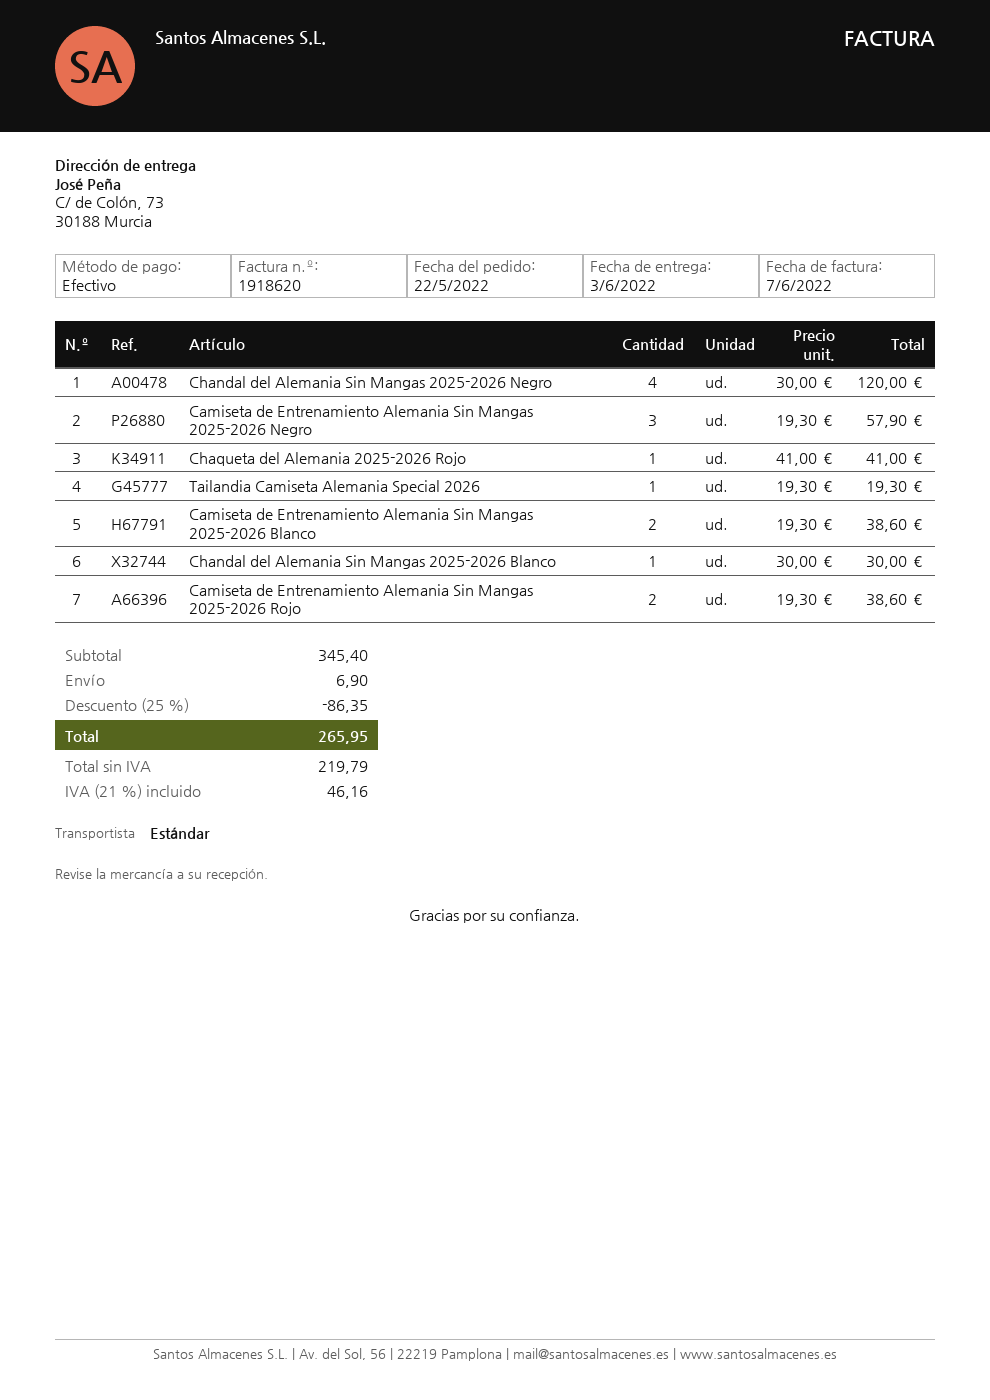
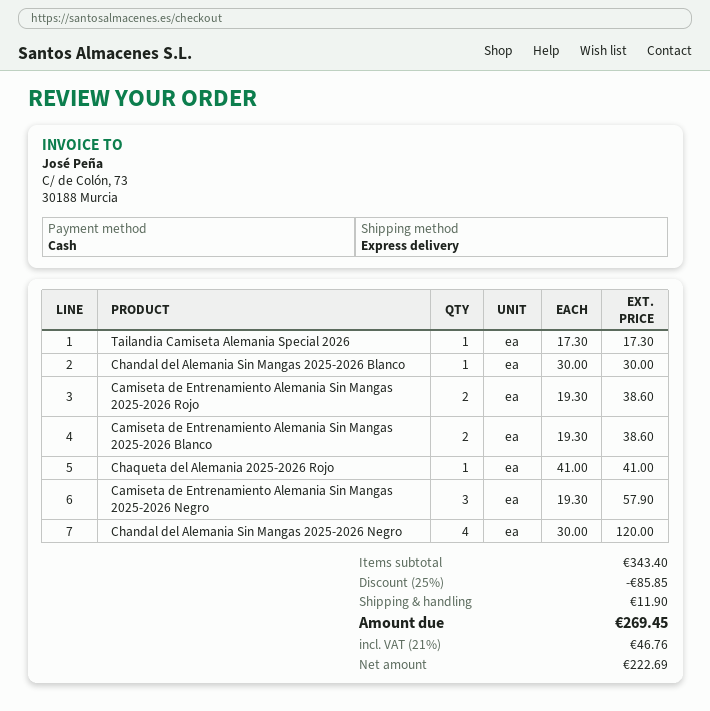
shipping method: standard -> express
Tailandia Camiseta Alemania Special 2026: 1 x 19.30 = 19.30 -> 1 x 17.30 = 17.30
subtotal: 345.40 -> 343.40
discount: 25% = 86.35 -> 25% = 85.85
shipping: 6.90 -> 11.90
net: 219.79 -> 222.69
tax: 21% = 46.16 -> 21% = 46.76
total: 265.95 -> 269.45

